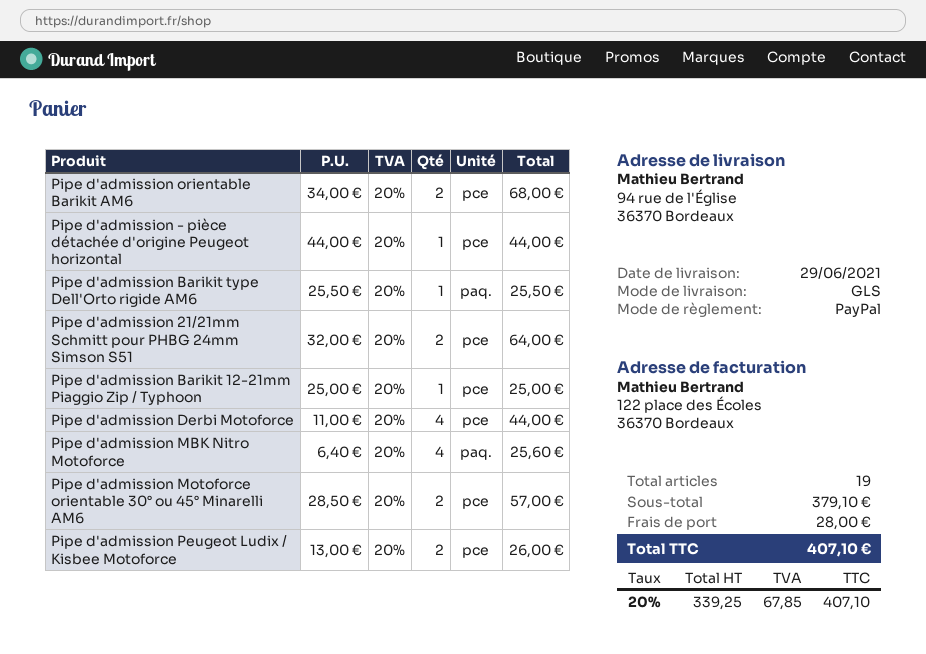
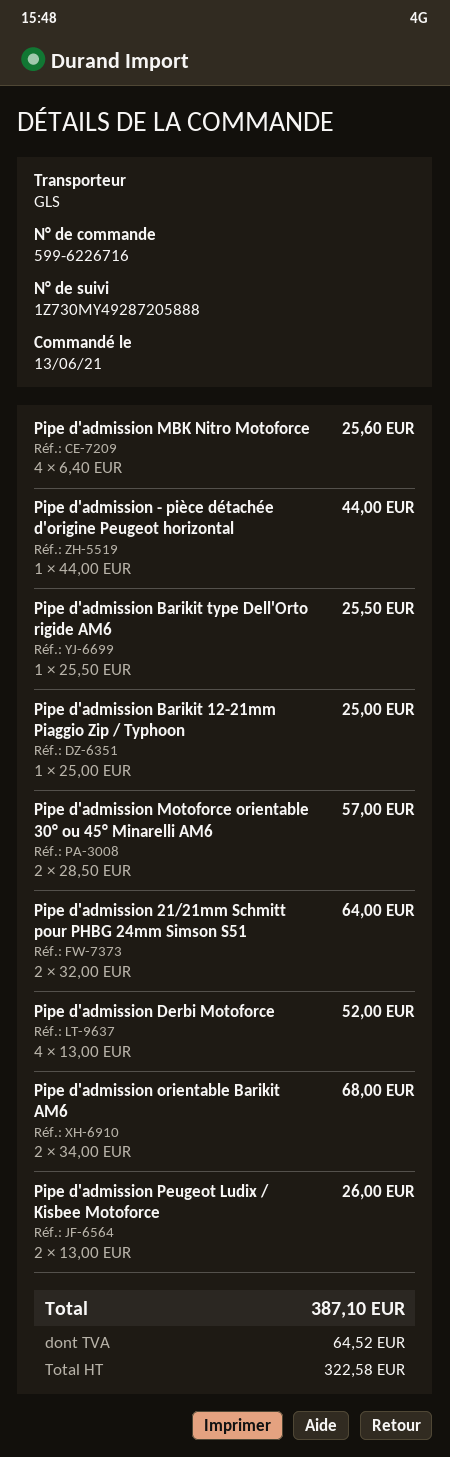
Pipe d'admission Derbi Motoforce: 4 x 11.00 = 44.00 -> 4 x 13.00 = 52.00
shipping: 28.00 -> none
net: 339.25 -> 322.58
tax: 67.85 -> 64.52
total: 407.10 -> 387.10

